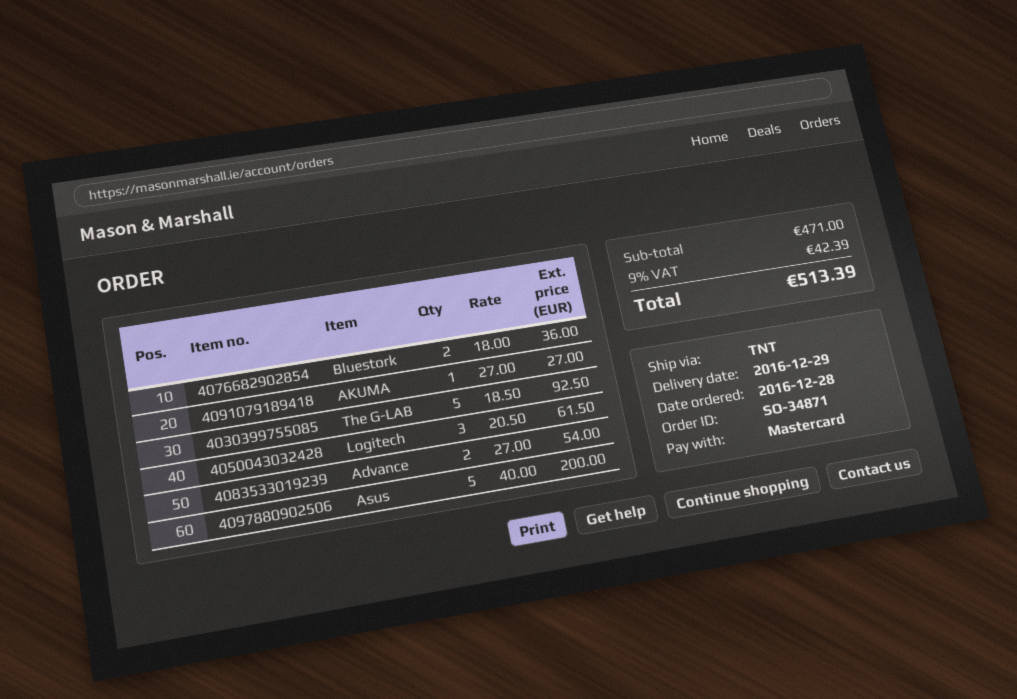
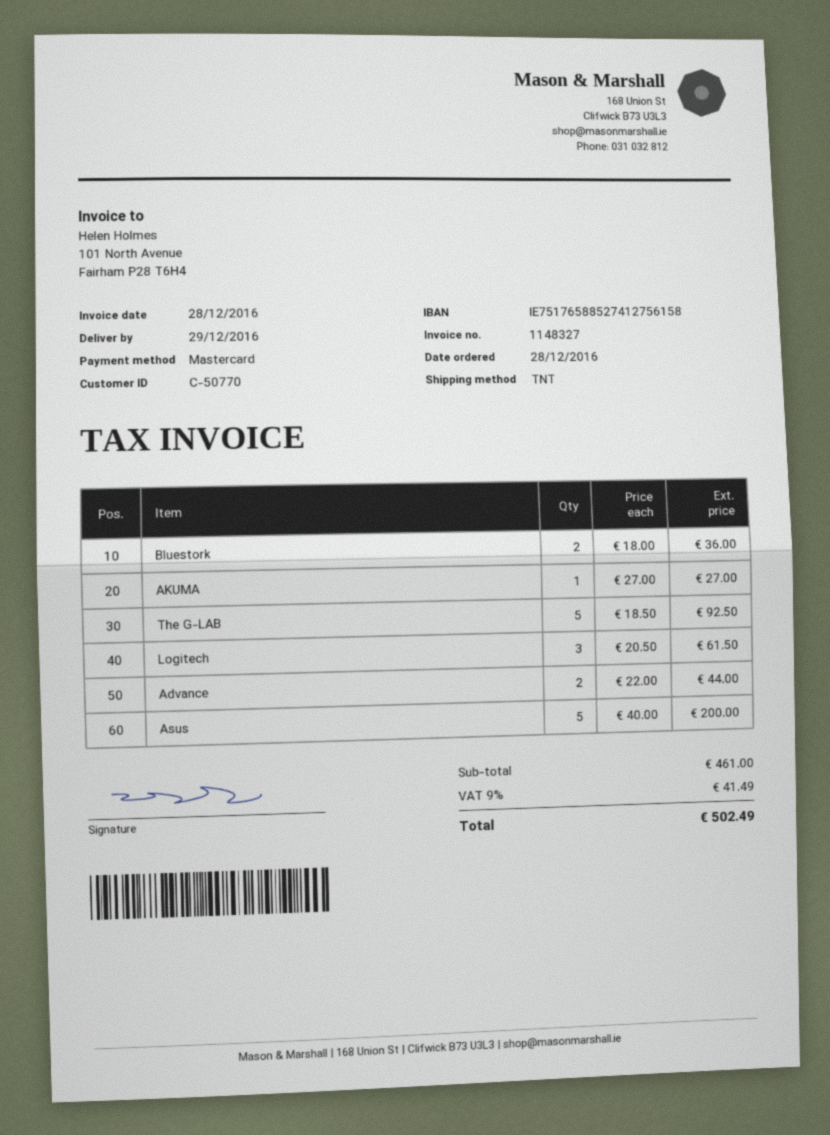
Advance: 2 x 27.00 = 54.00 -> 2 x 22.00 = 44.00
subtotal: 471.00 -> 461.00
tax: 9% = 42.39 -> 9% = 41.49
total: 513.39 -> 502.49

